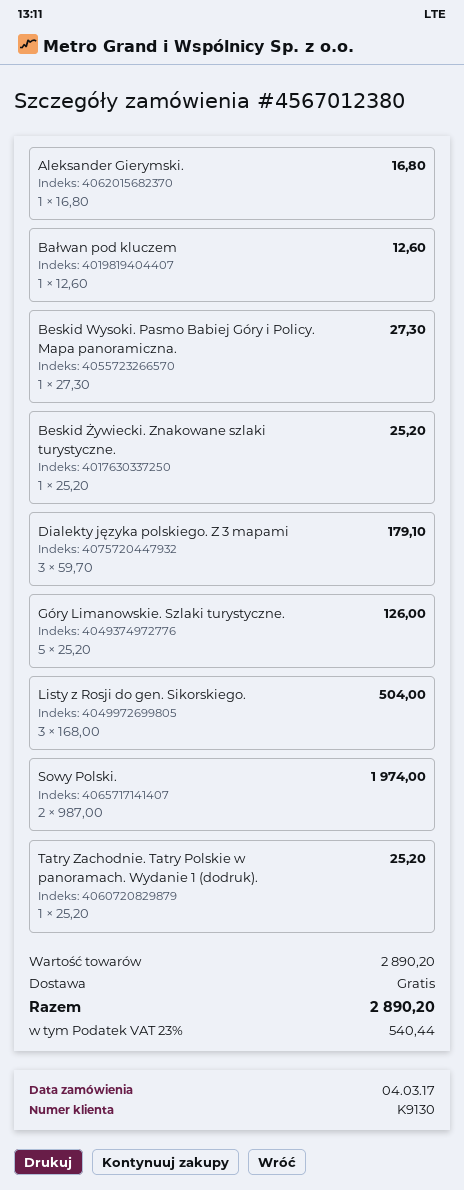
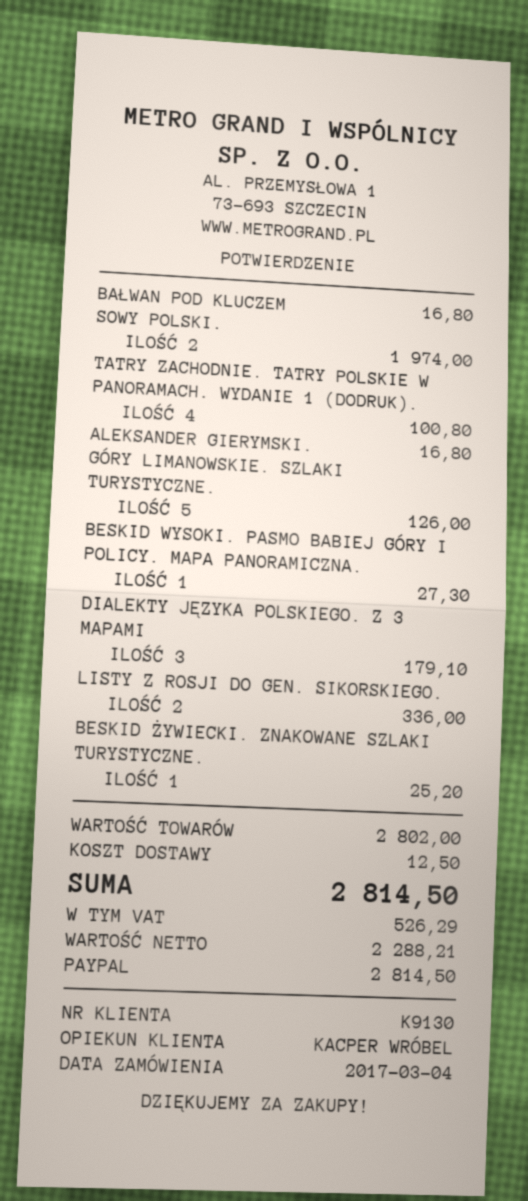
Bałwan pod kluczem: 1 for 12.60 -> 1 for 16.80
Listy z Rosji do gen. Sikorskiego.: 3 for 504.00 -> 2 for 336.00
Tatry Zachodnie. Tatry Polskie w panoramach. Wydanie 1 (dodruk).: 1 for 25.20 -> 4 for 100.80
subtotal: 2890.20 -> 2802.00
shipping: 0.00 -> 12.50
tax: 540.44 -> 526.29
total: 2890.20 -> 2814.50

